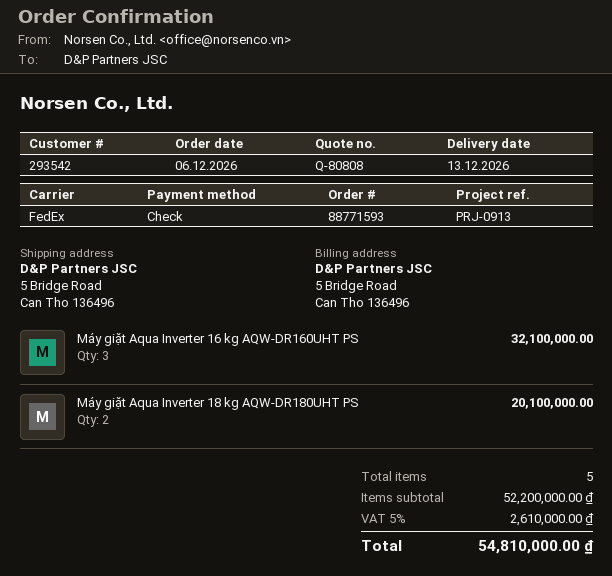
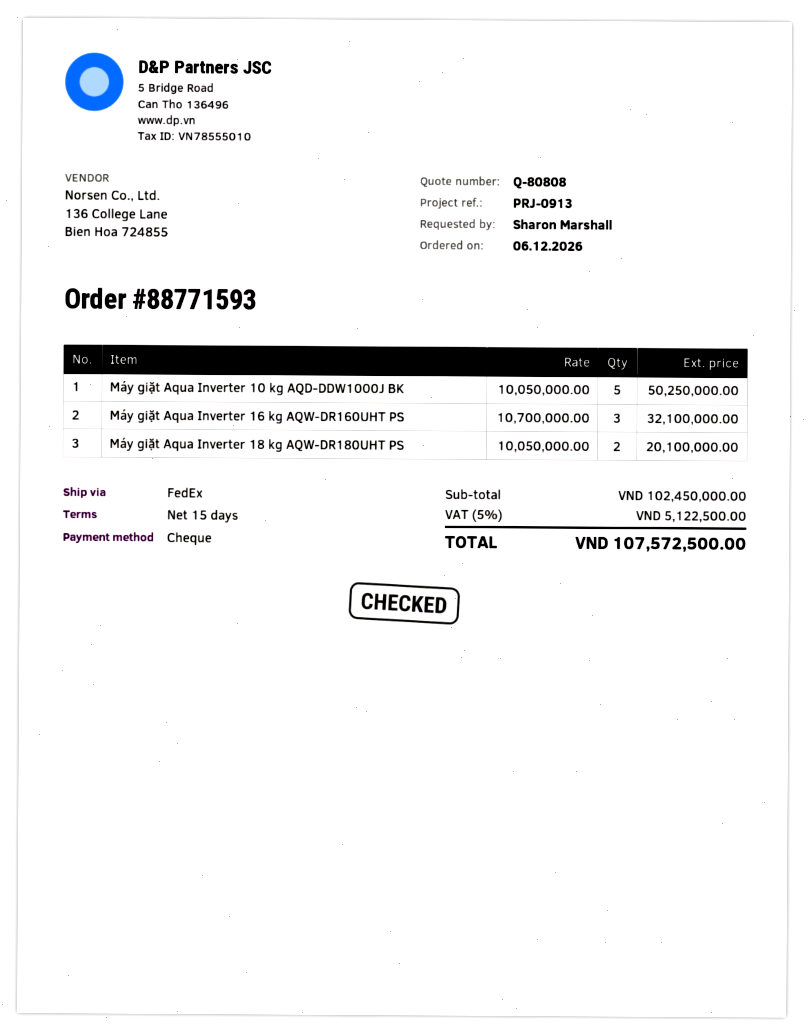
Máy giặt Aqua Inverter 10 kg AQD-DDW1000J BK: none -> 5 for 50250000.00
subtotal: 52200000.00 -> 102450000.00
tax: 5% = 2610000.00 -> 5% = 5122500.00
total: 54810000.00 -> 107572500.00

